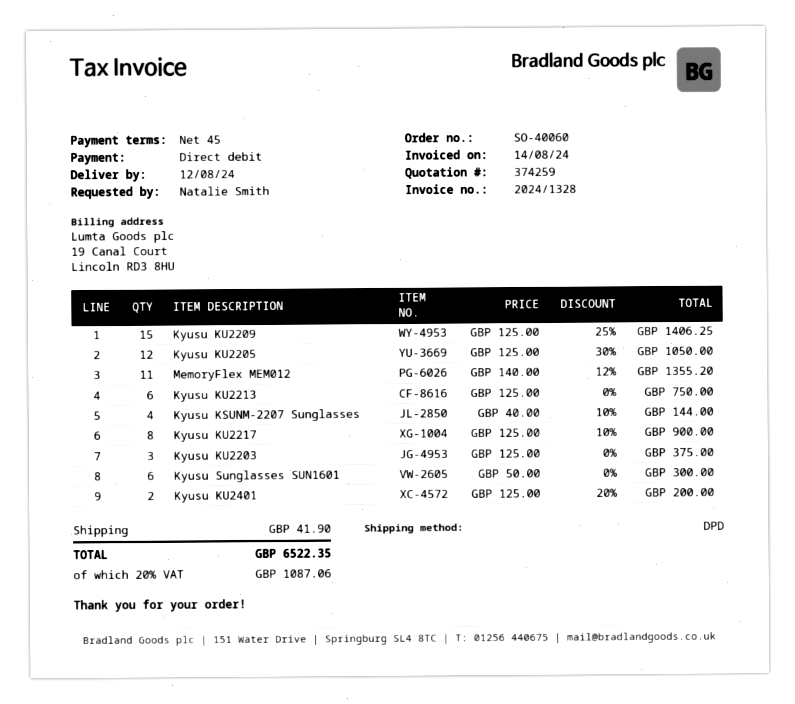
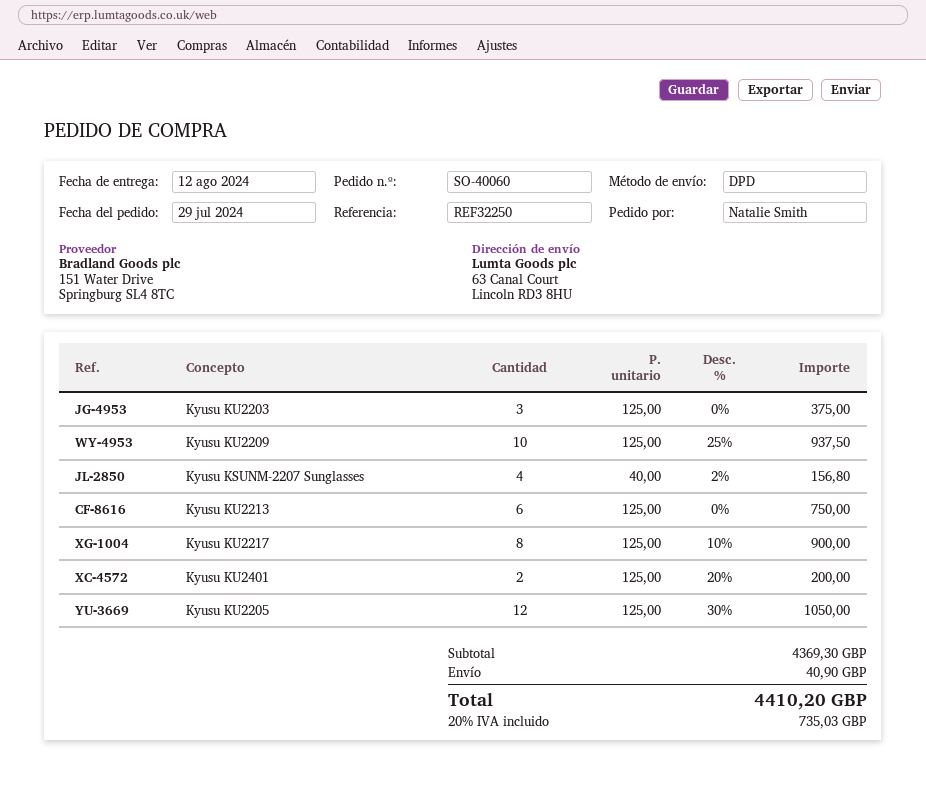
Kyusu KU2209: 15 x 125.00 - 25% = 1406.25 -> 10 x 125.00 - 25% = 937.50
MemoryFlex MEM012: 11 x 140.00 - 12% = 1355.20 -> none
Kyusu KSUNM-2207 Sunglasses: 4 x 40.00 - 10% = 144.00 -> 4 x 40.00 - 2% = 156.80
Kyusu Sunglasses SUN1601: 6 x 50.00 = 300.00 -> none
shipping: 41.90 -> 40.90
tax: 20% = 1087.06 -> 20% = 735.03
total: 6522.35 -> 4410.20

